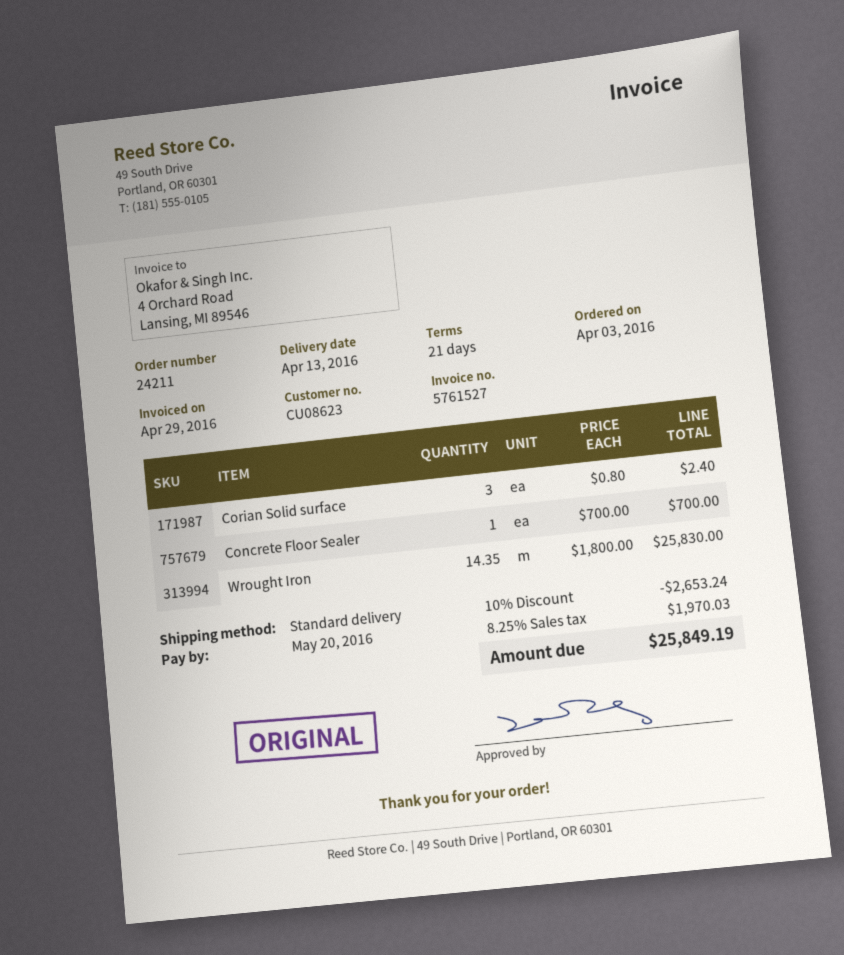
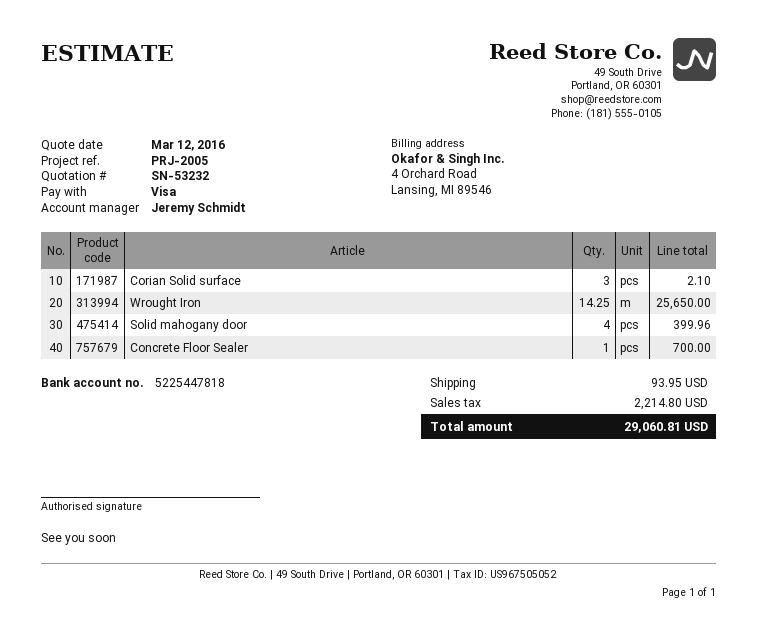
Corian Solid surface: 3 for 2.40 -> 3 for 2.10
Wrought Iron: 14.35 for 25830.00 -> 14.25 for 25650.00
Solid mahogany door: none -> 4 for 399.96
discount: 10% = 2653.24 -> none
shipping: none -> 93.95
tax: 1970.03 -> 2214.80
total: 25849.19 -> 29060.81

